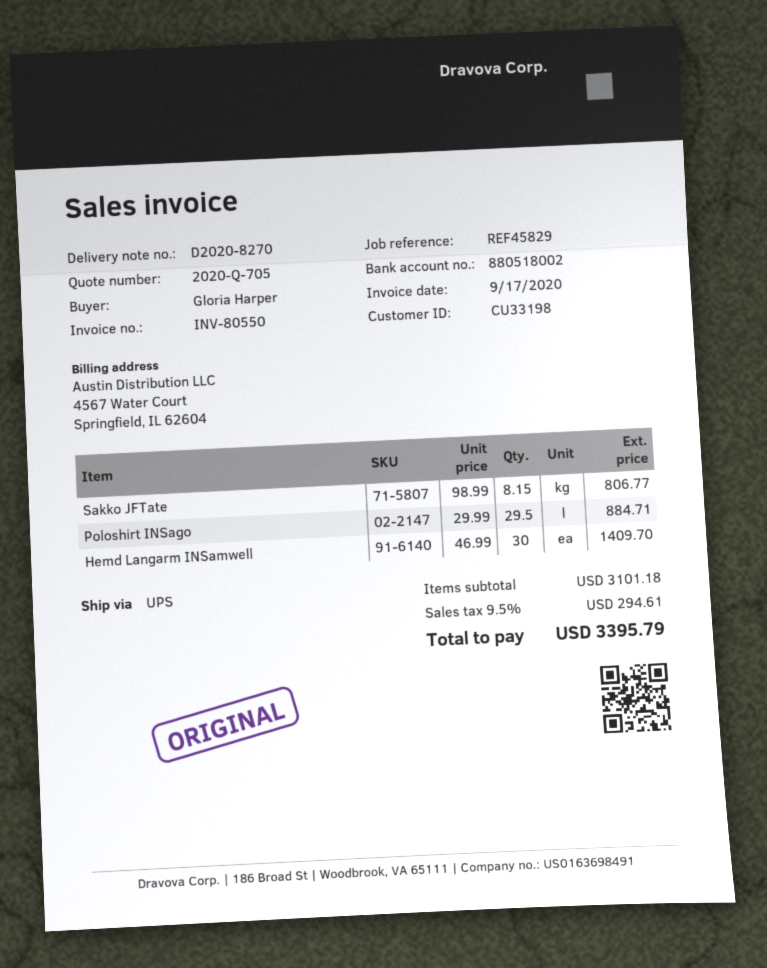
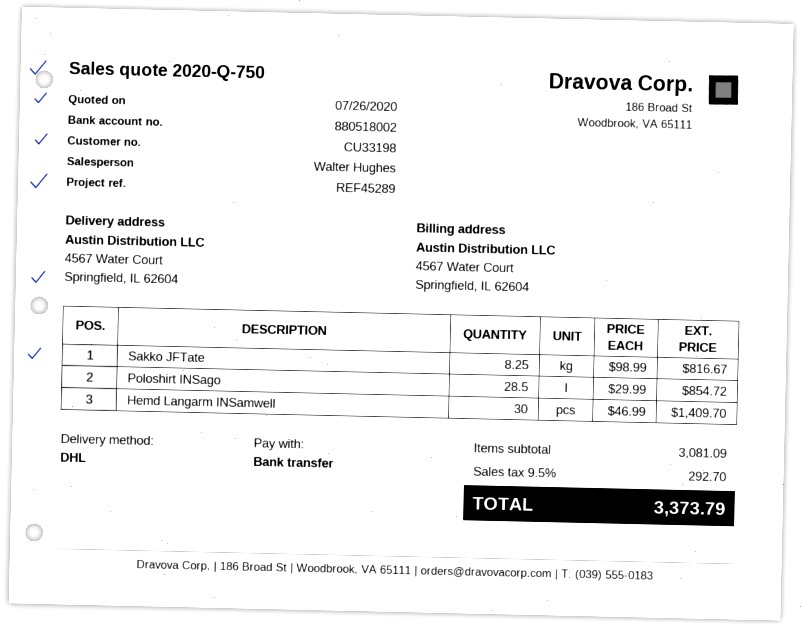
quote number: 2020-Q-705 -> 2020-Q-750
reference: REF45829 -> REF45289
shipping method: UPS -> DHL
Sakko JFTate: 8.15 x 98.99 = 806.77 -> 8.25 x 98.99 = 816.67
Poloshirt INSago: 29.5 x 29.99 = 884.71 -> 28.5 x 29.99 = 854.72
subtotal: 3101.18 -> 3081.09
tax: 9.5% = 294.61 -> 9.5% = 292.70
total: 3395.79 -> 3373.79

